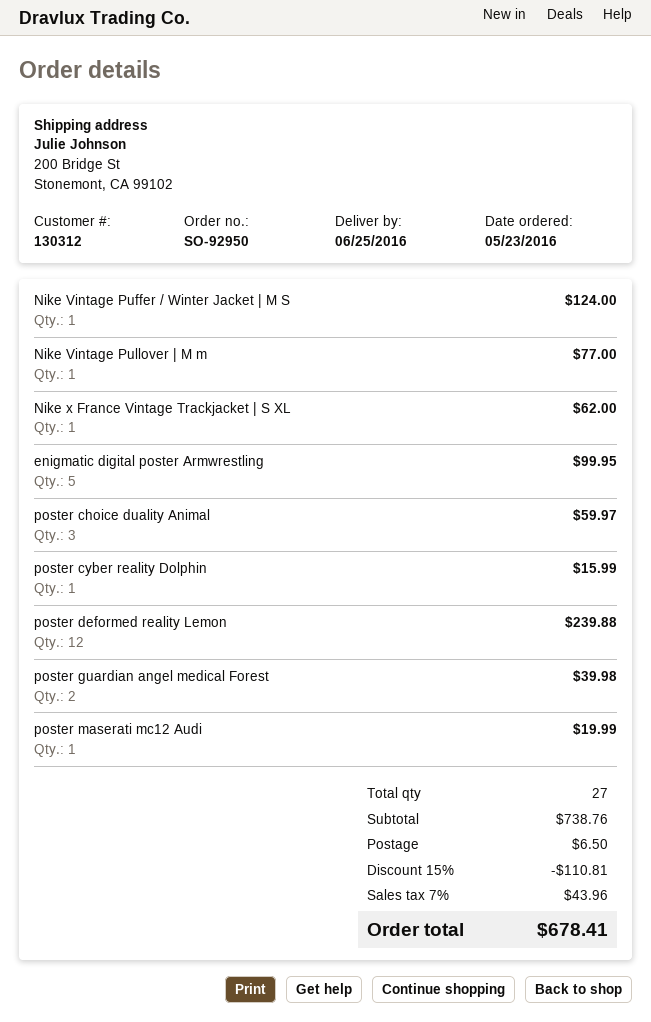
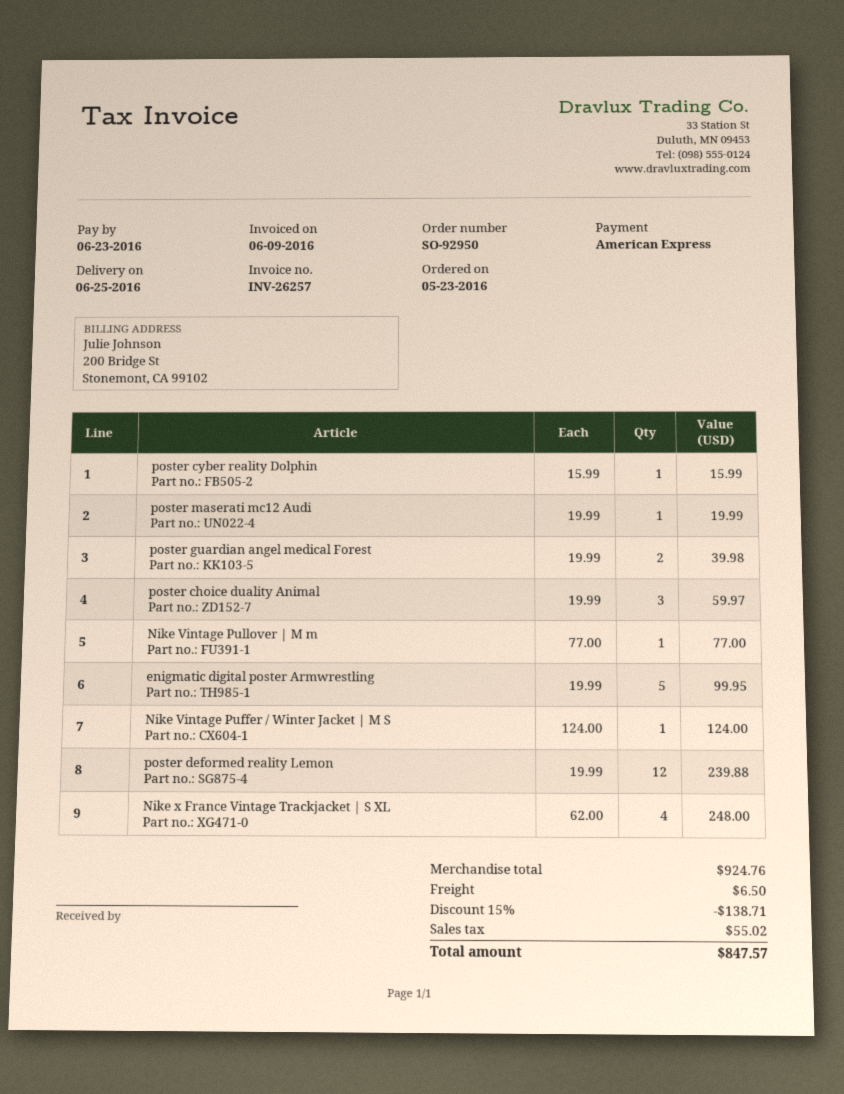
Nike x France Vintage Trackjacket | S XL: 1 for 62.00 -> 4 for 248.00
subtotal: 738.76 -> 924.76
discount: 15% = 110.81 -> 15% = 138.71
tax: 43.96 -> 55.02
total: 678.41 -> 847.57

